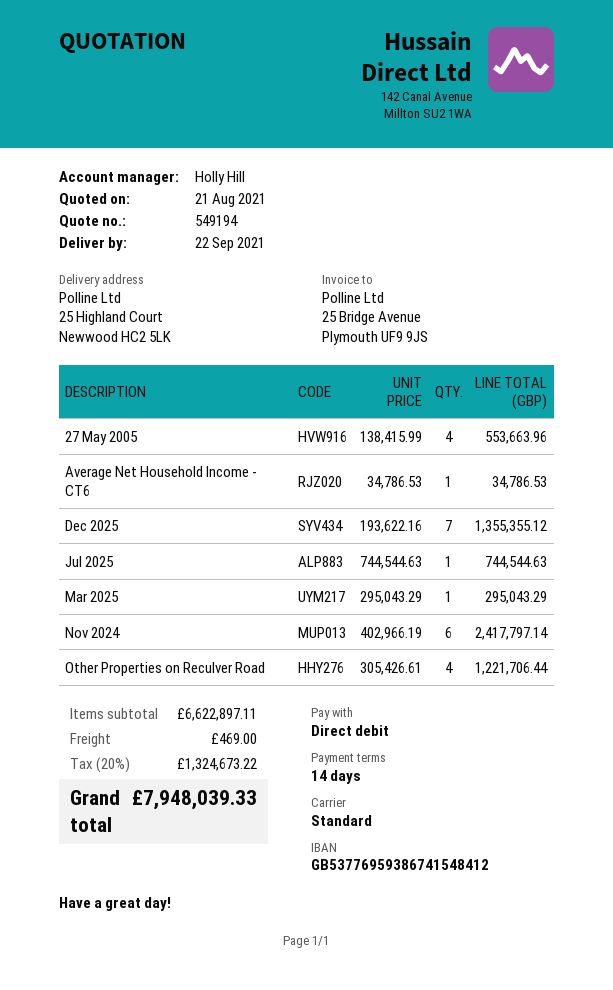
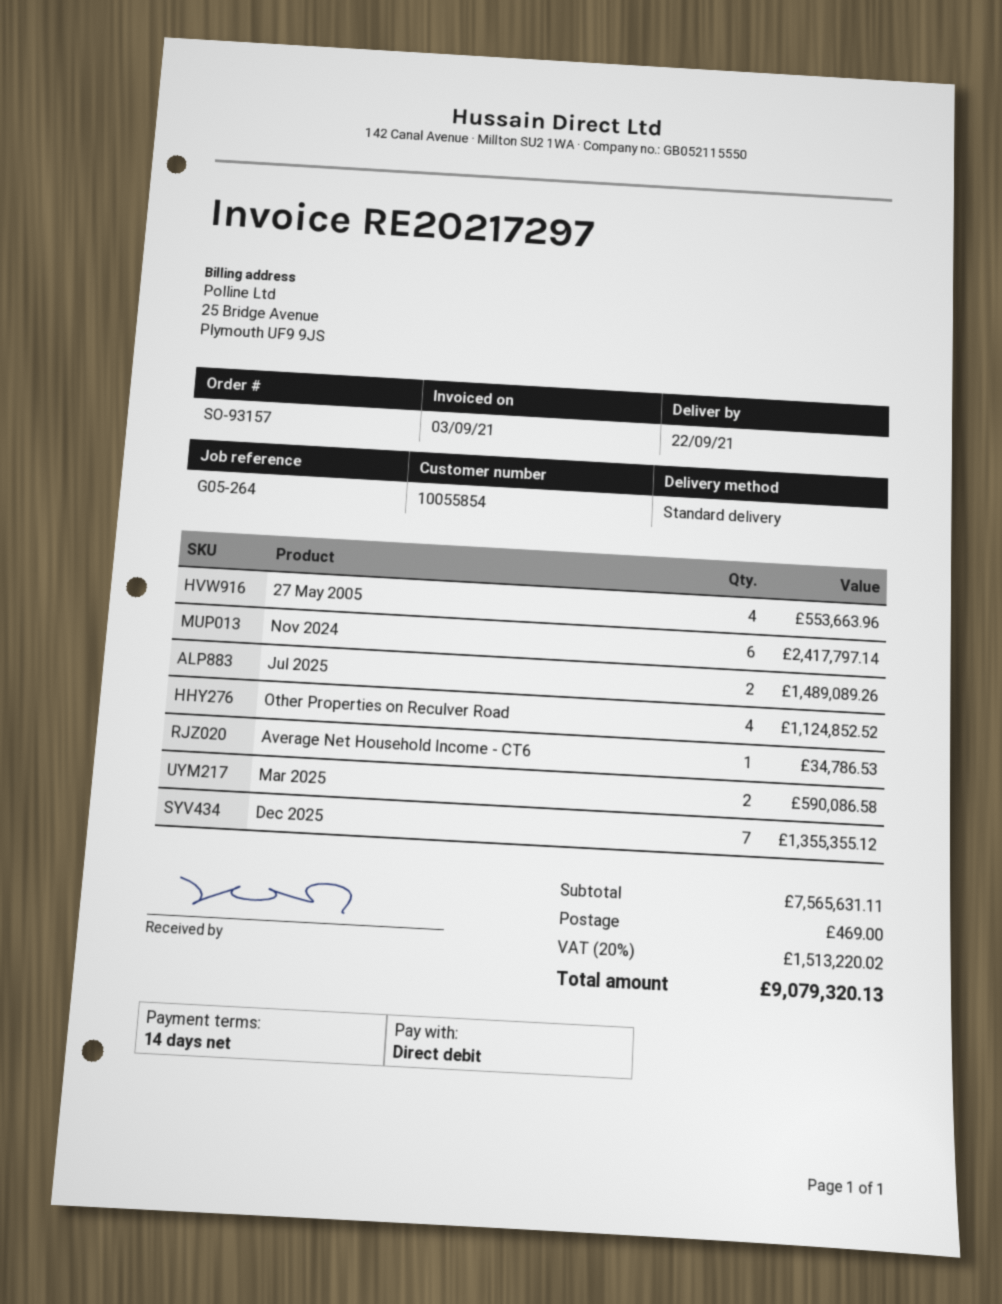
Jul 2025: 1 for 744544.63 -> 2 for 1489089.26
Mar 2025: 1 for 295043.29 -> 2 for 590086.58
Other Properties on Reculver Road: 4 for 1221706.44 -> 4 for 1124852.52
subtotal: 6622897.11 -> 7565631.11
tax: 20% = 1324673.22 -> 20% = 1513220.02
total: 7948039.33 -> 9079320.13

